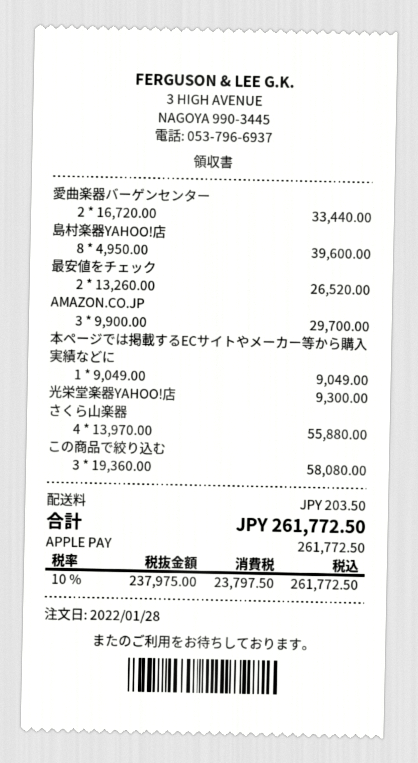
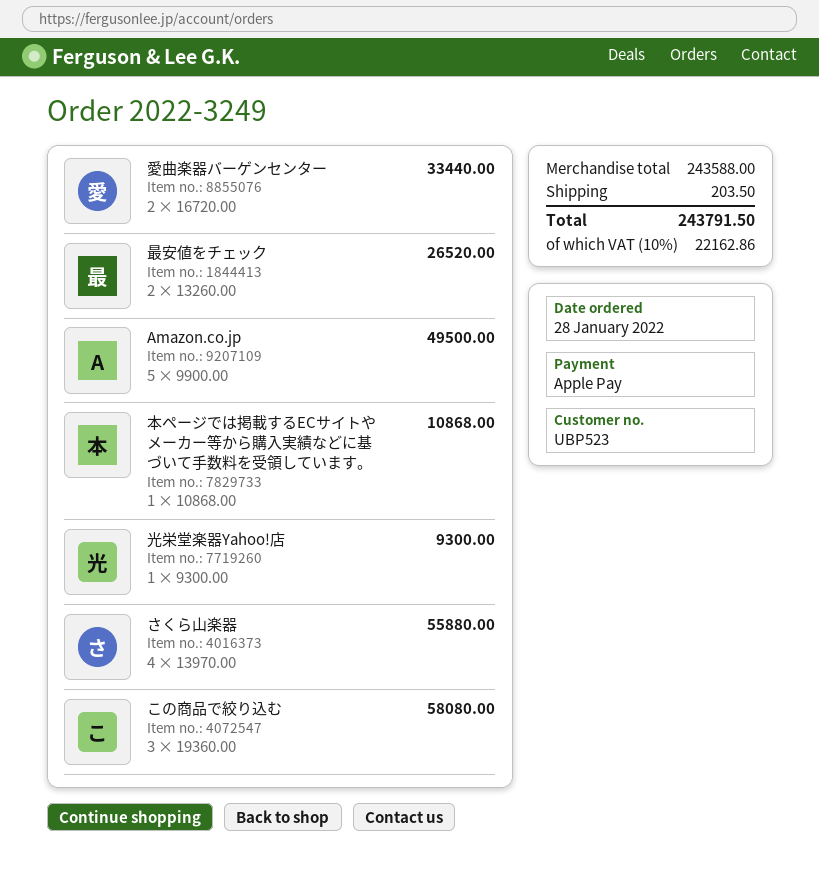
島村楽器YAHOO!店: 8 x 4950.00 = 39600.00 -> none
AMAZON.CO.JP: 3 x 9900.00 = 29700.00 -> 5 x 9900.00 = 49500.00
本ページでは掲載するECサイトやメーカー等から購入実績などに: 1 x 9049.00 = 9049.00 -> 1 x 10868.00 = 10868.00
tax: 10% = 23797.50 -> 10% = 22162.86
total: 261772.50 -> 243791.50

